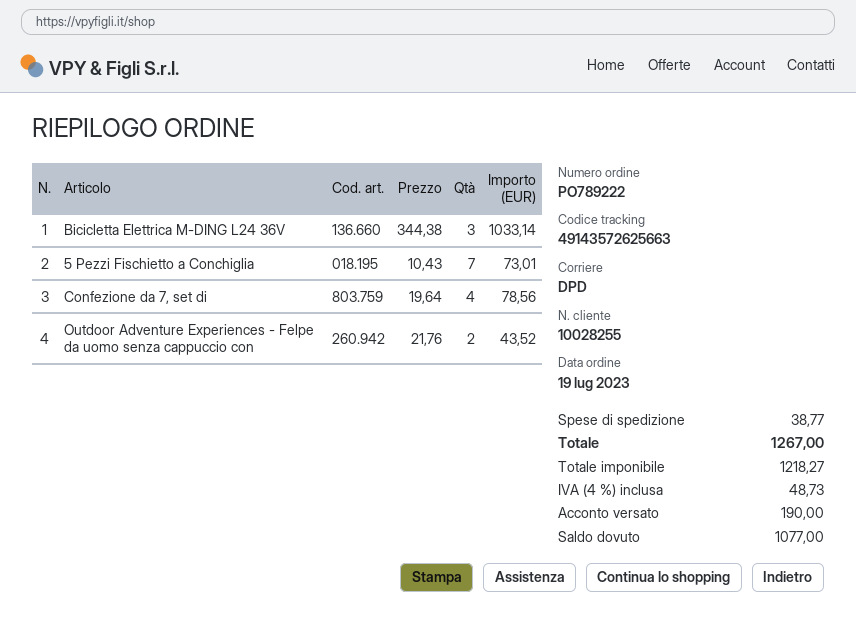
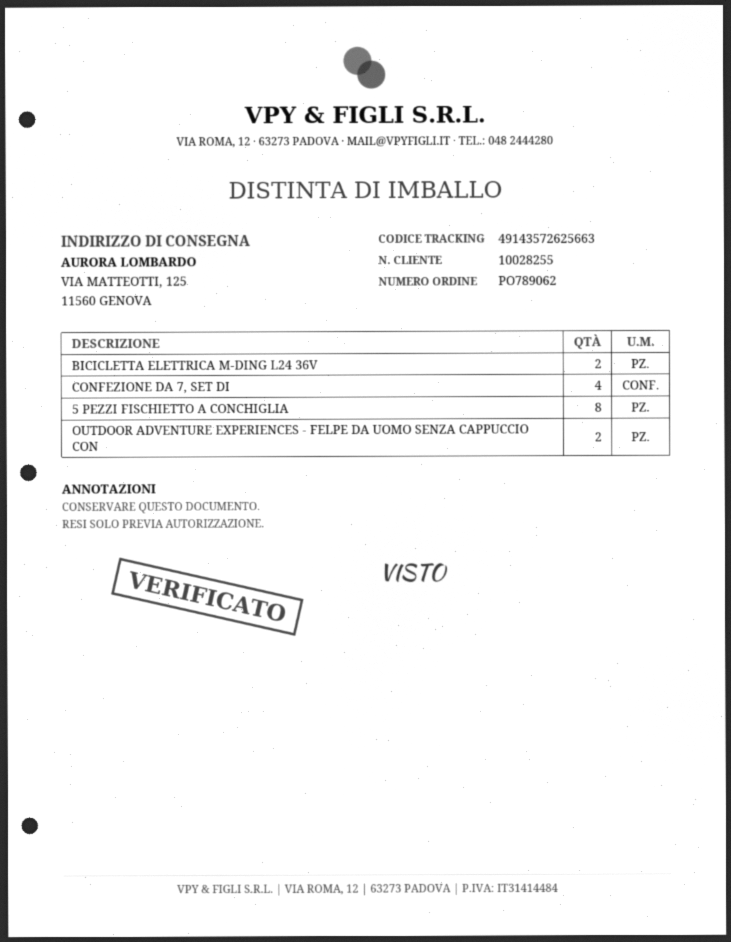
order number: PO789222 -> PO789062
Bicicletta Elettrica M-DING L24 36V: 3 -> 2
5 Pezzi Fischietto a Conchiglia: 7 -> 8

